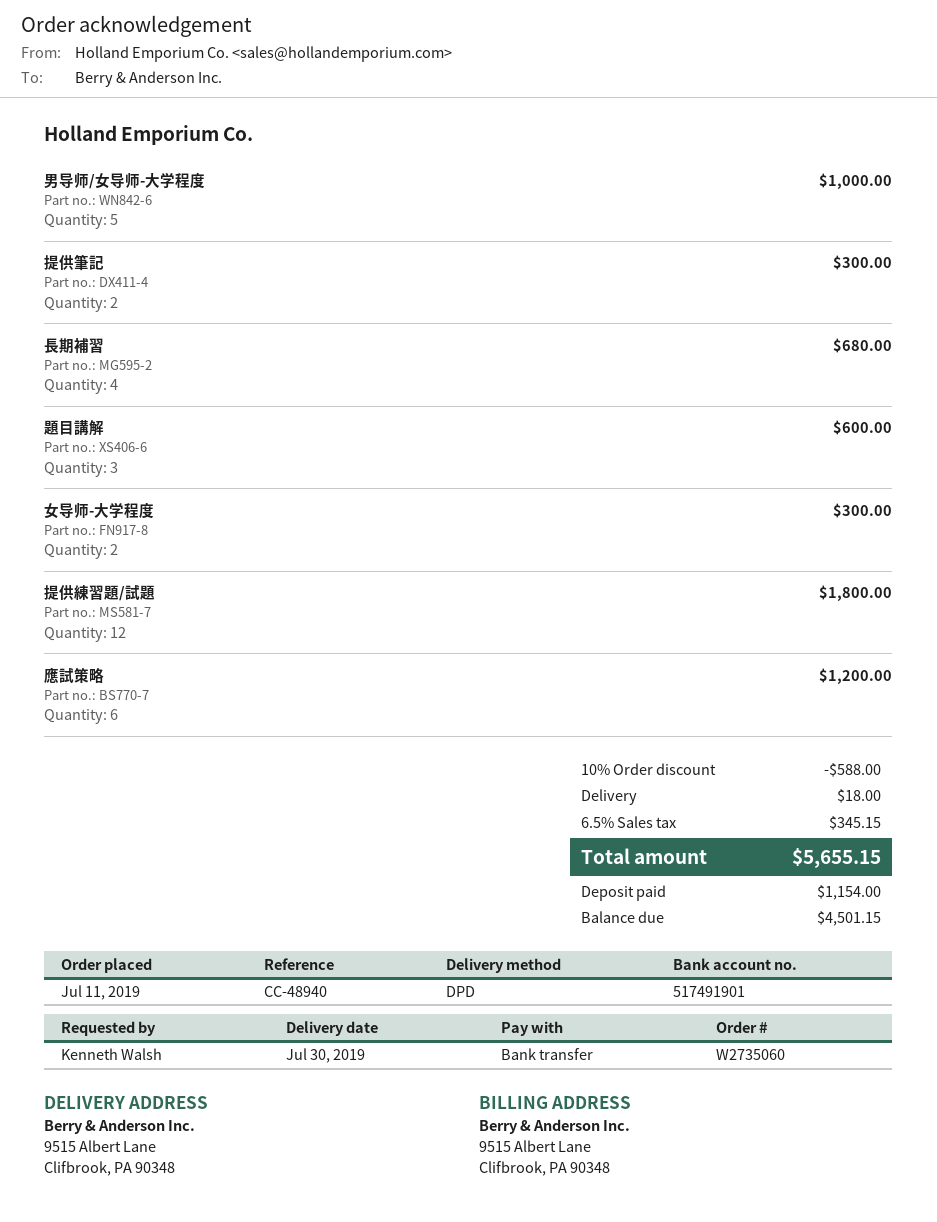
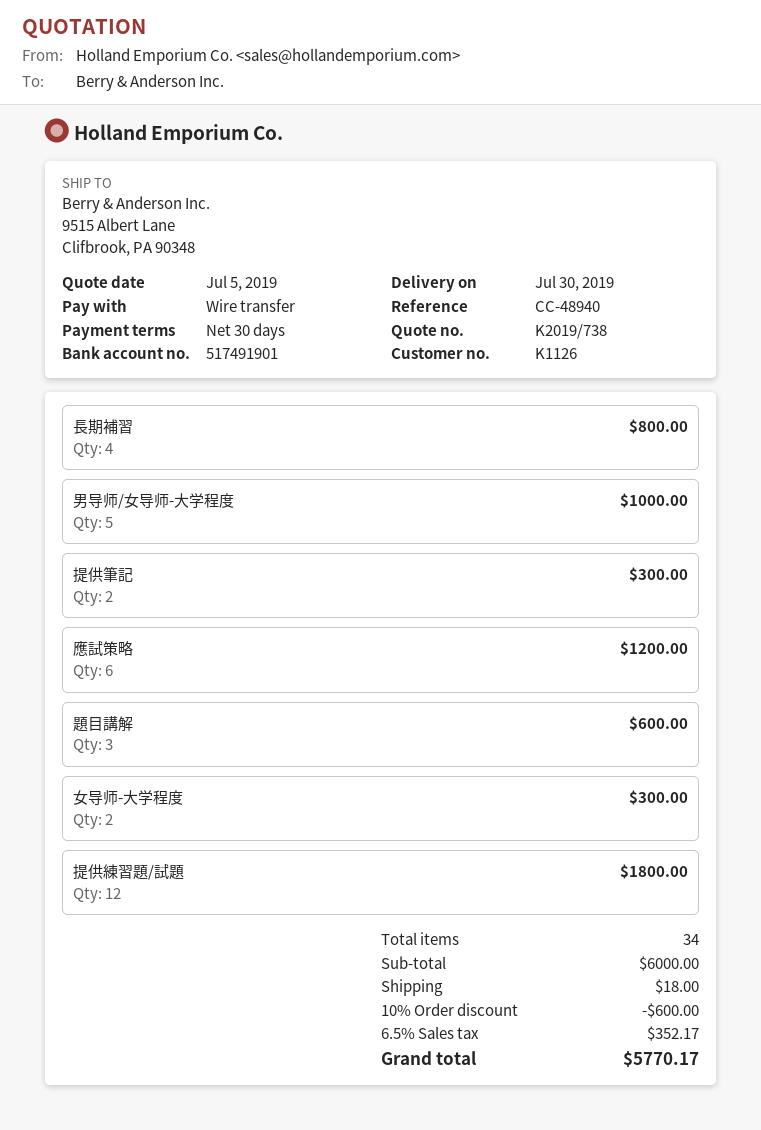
長期補習: 4 for 680.00 -> 4 for 800.00
discount: 10% = 588.00 -> 10% = 600.00
tax: 6.5% = 345.15 -> 6.5% = 352.17
total: 5655.15 -> 5770.17

